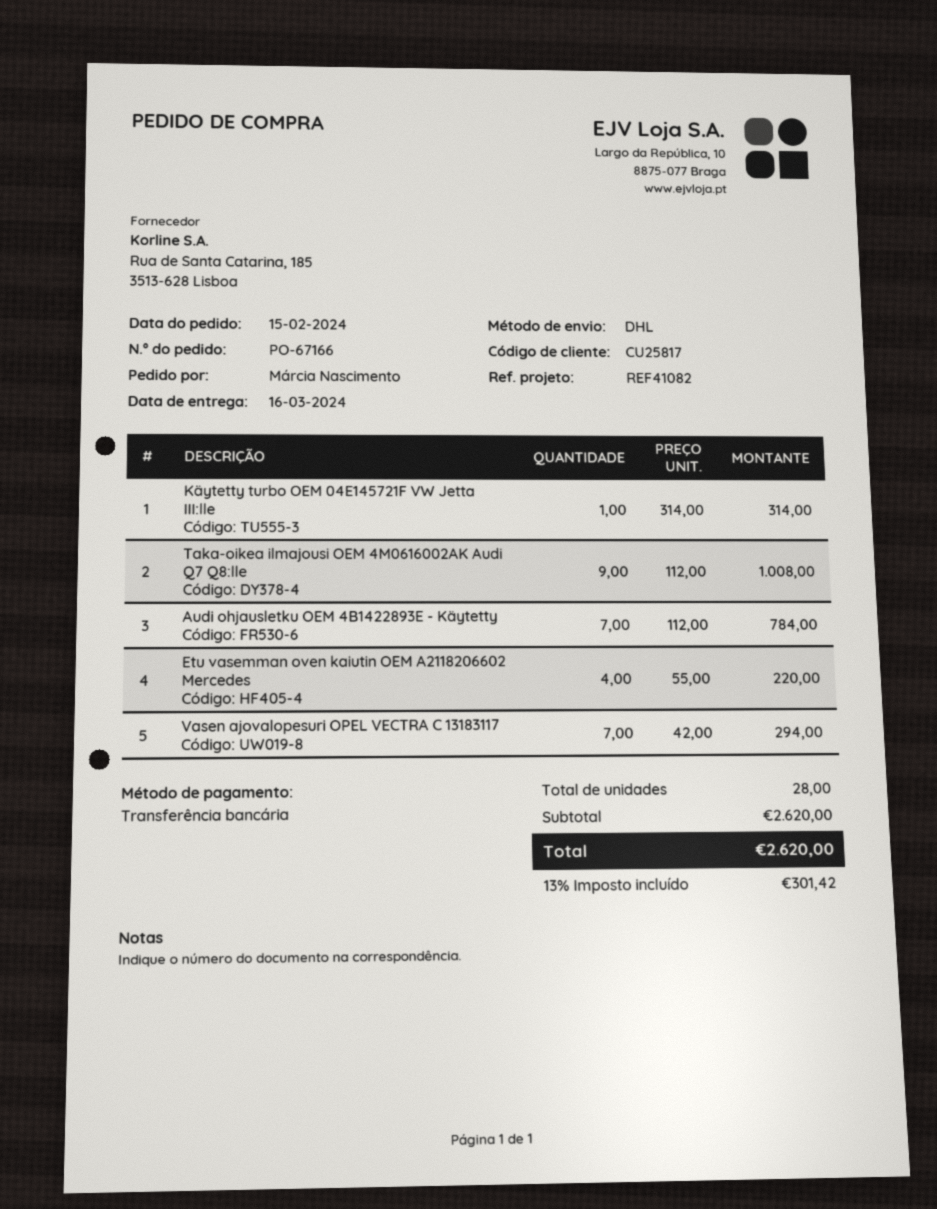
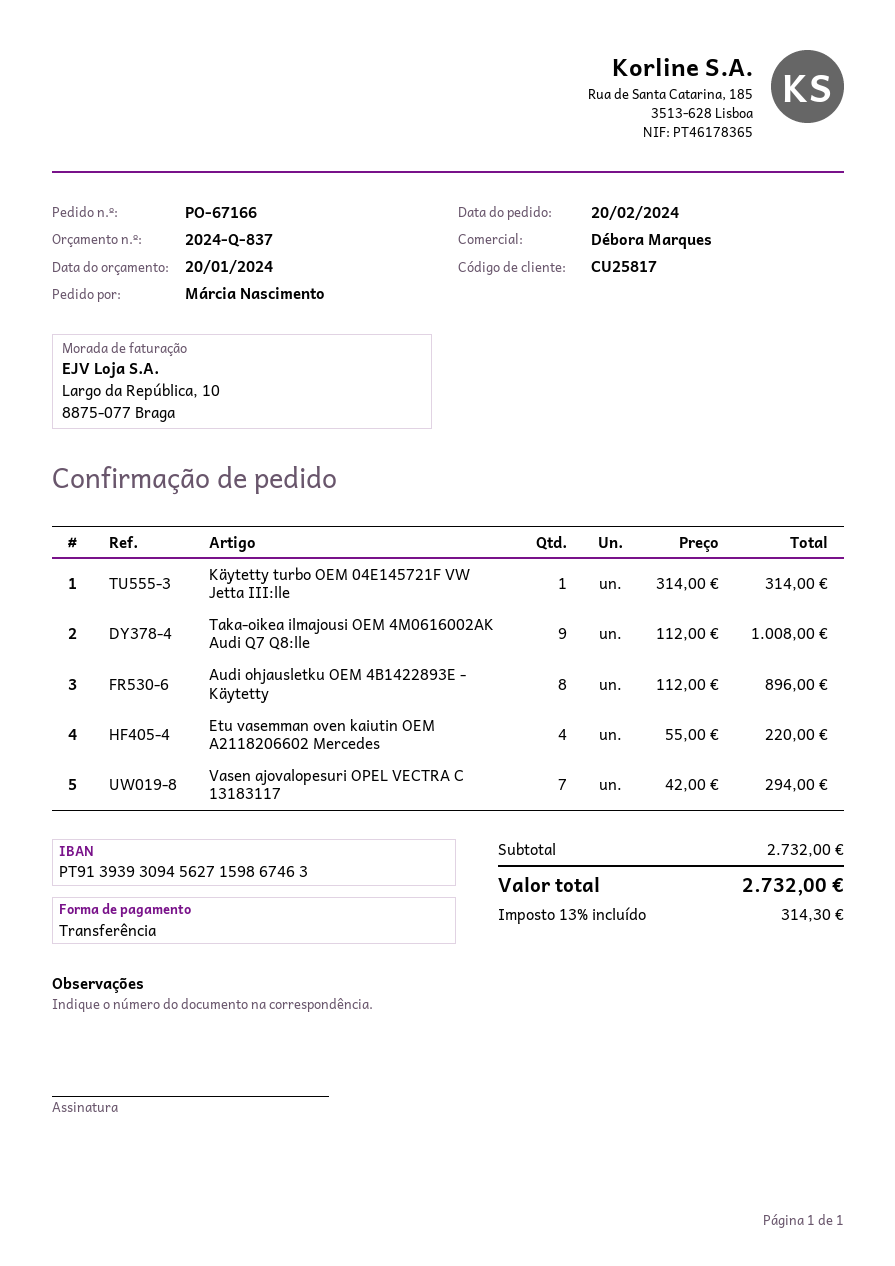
order date: 2024-02-15 -> 2024-02-20
Audi ohjausletku OEM 4B1422893E - Käytetty: 7 x 112.00 = 784.00 -> 8 x 112.00 = 896.00
subtotal: 2620.00 -> 2732.00
tax: 13% = 301.42 -> 13% = 314.30
total: 2620.00 -> 2732.00

